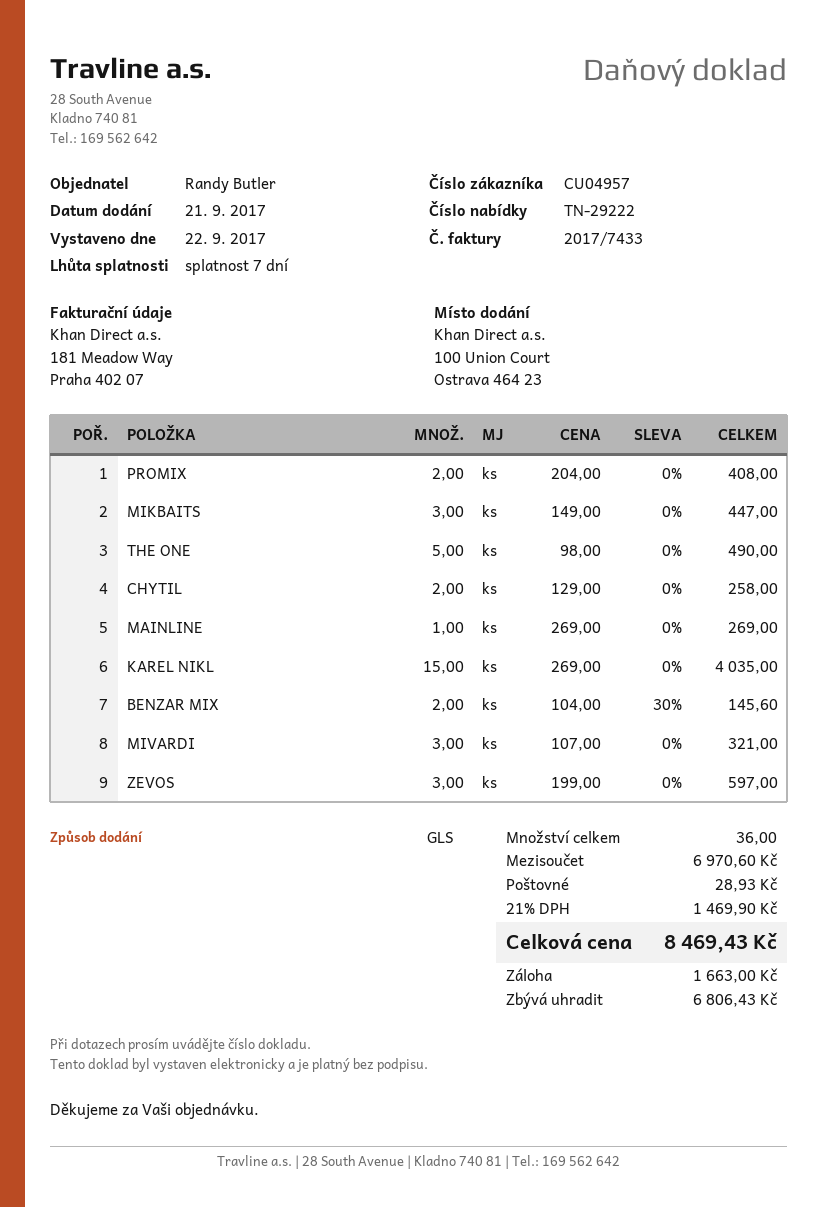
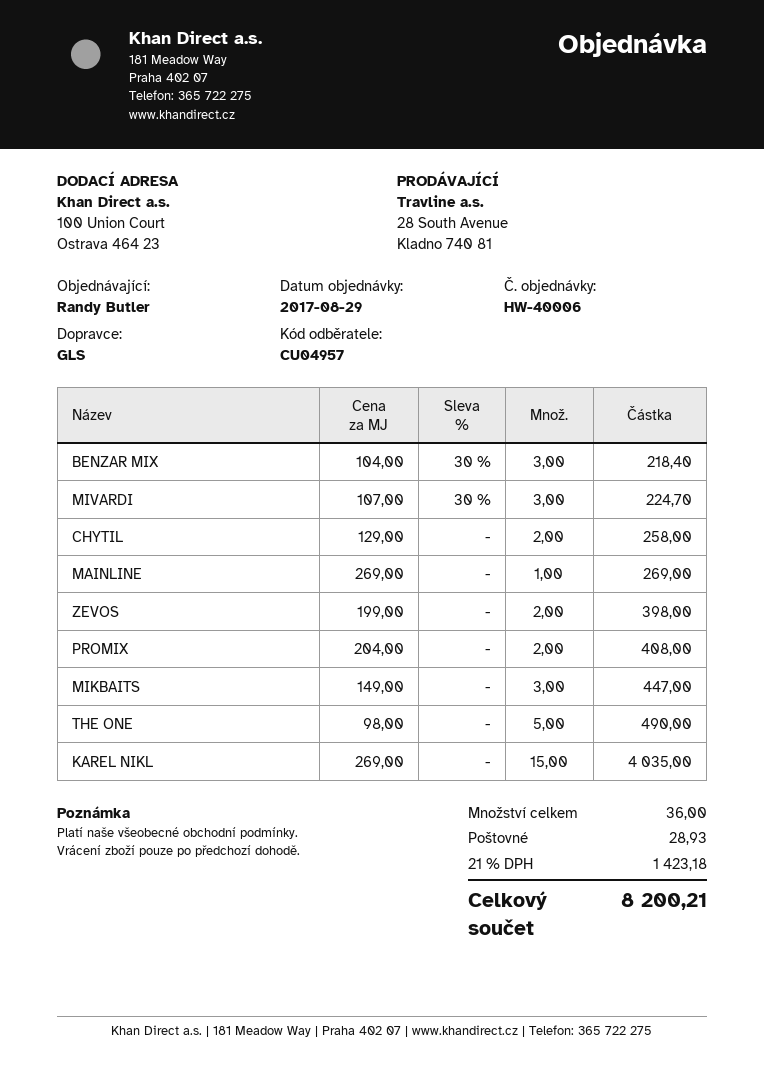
BENZAR MIX: 2 x 104.00 - 30% = 145.60 -> 3 x 104.00 - 30% = 218.40
MIVARDI: 3 x 107.00 = 321.00 -> 3 x 107.00 - 30% = 224.70
ZEVOS: 3 x 199.00 = 597.00 -> 2 x 199.00 = 398.00
tax: 21% = 1469.90 -> 21% = 1423.18
total: 8469.43 -> 8200.21

